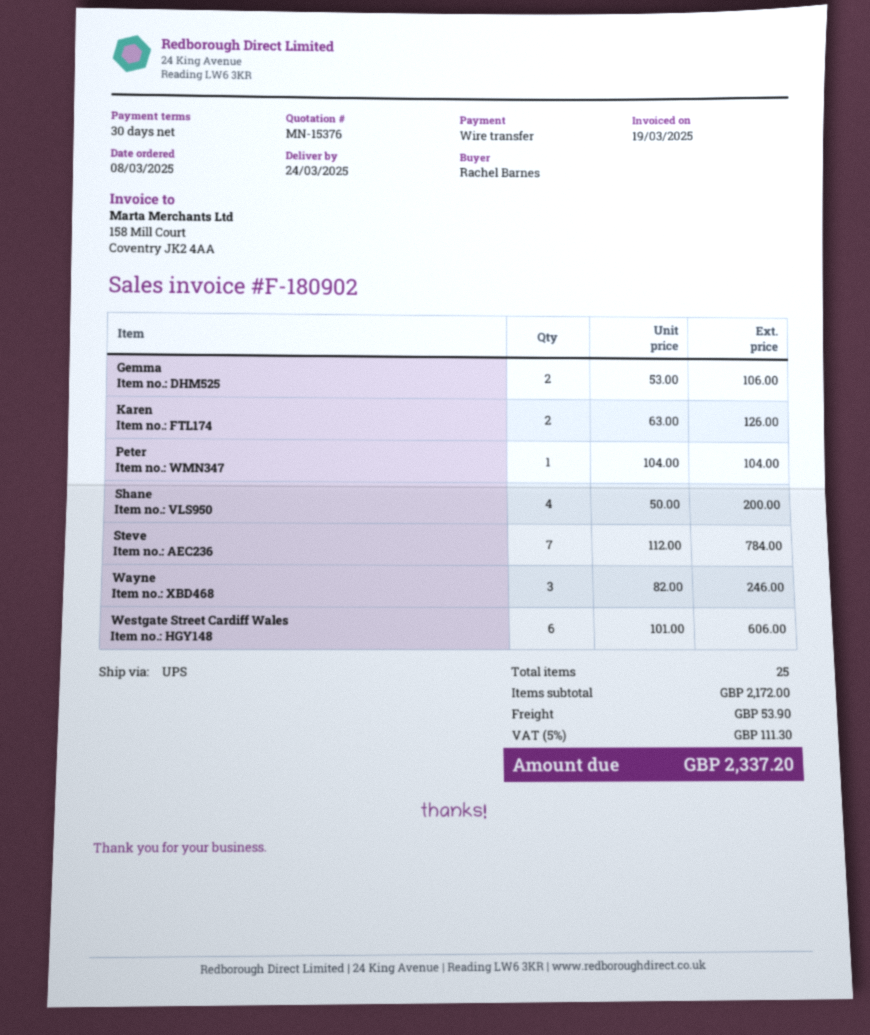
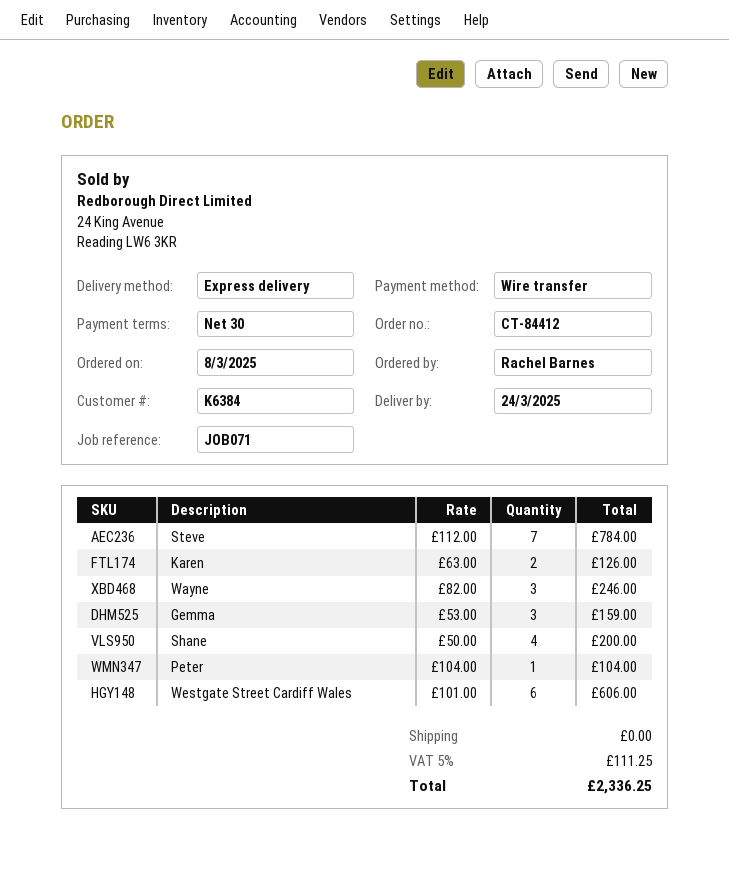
shipping method: UPS -> express
Gemma: 2 x 53.00 = 106.00 -> 3 x 53.00 = 159.00
shipping: 53.90 -> 0.00
tax: 5% = 111.30 -> 5% = 111.25
total: 2337.20 -> 2336.25

